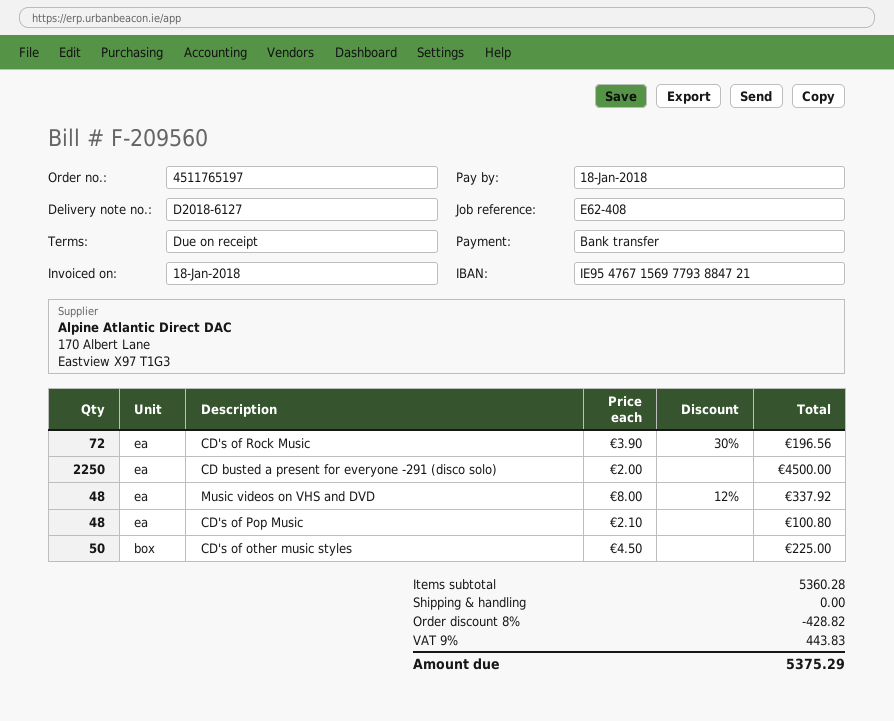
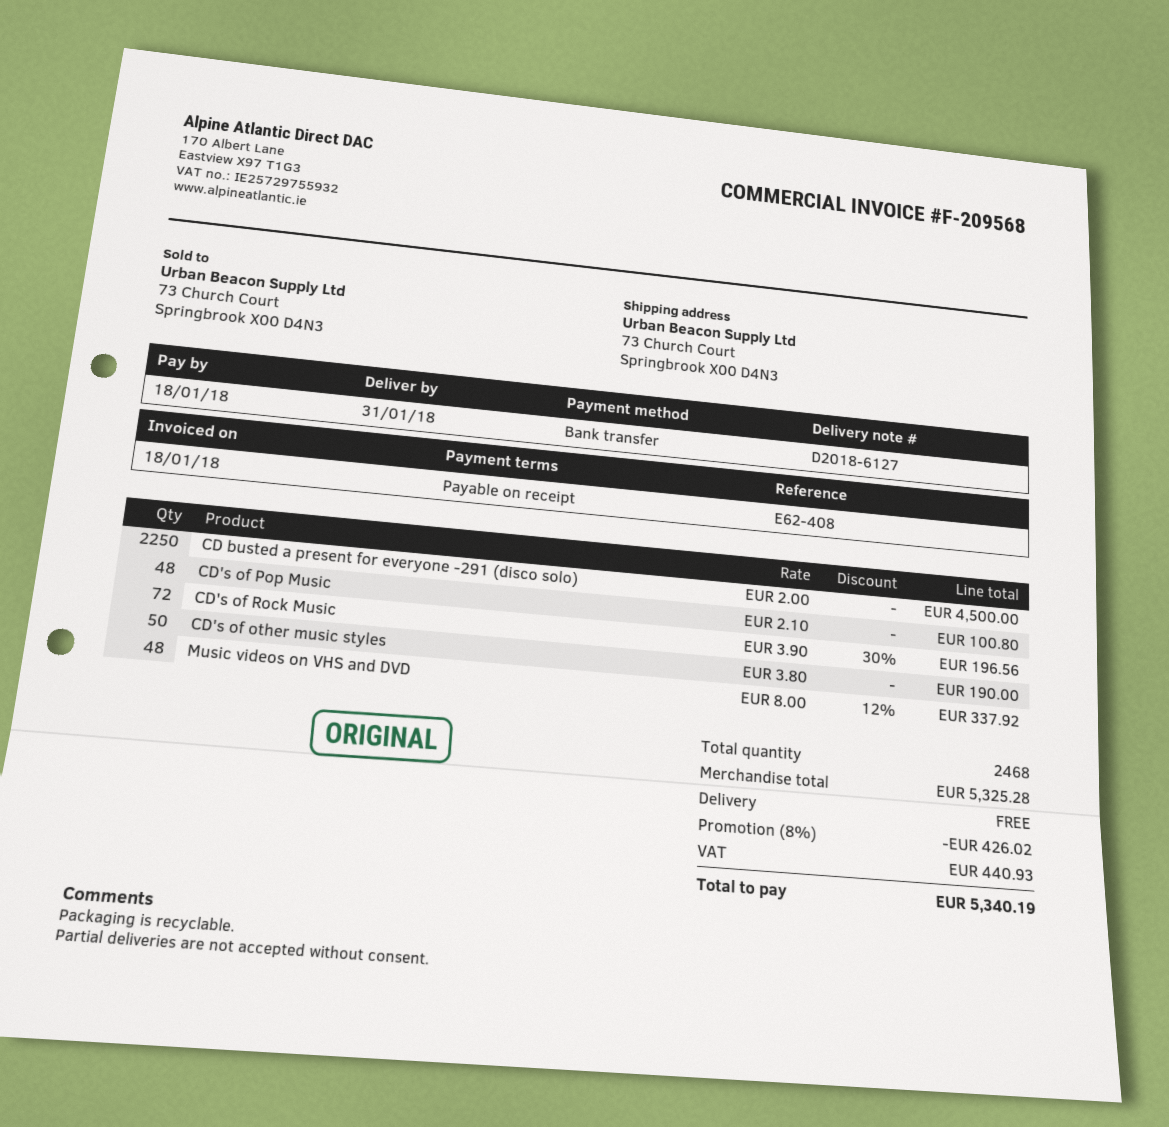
invoice number: F-209560 -> F-209568
CD's of other music styles: 50 x 4.50 = 225.00 -> 50 x 3.80 = 190.00
subtotal: 5360.28 -> 5325.28
discount: 8% = 428.82 -> 8% = 426.02
tax: 443.83 -> 440.93
total: 5375.29 -> 5340.19

